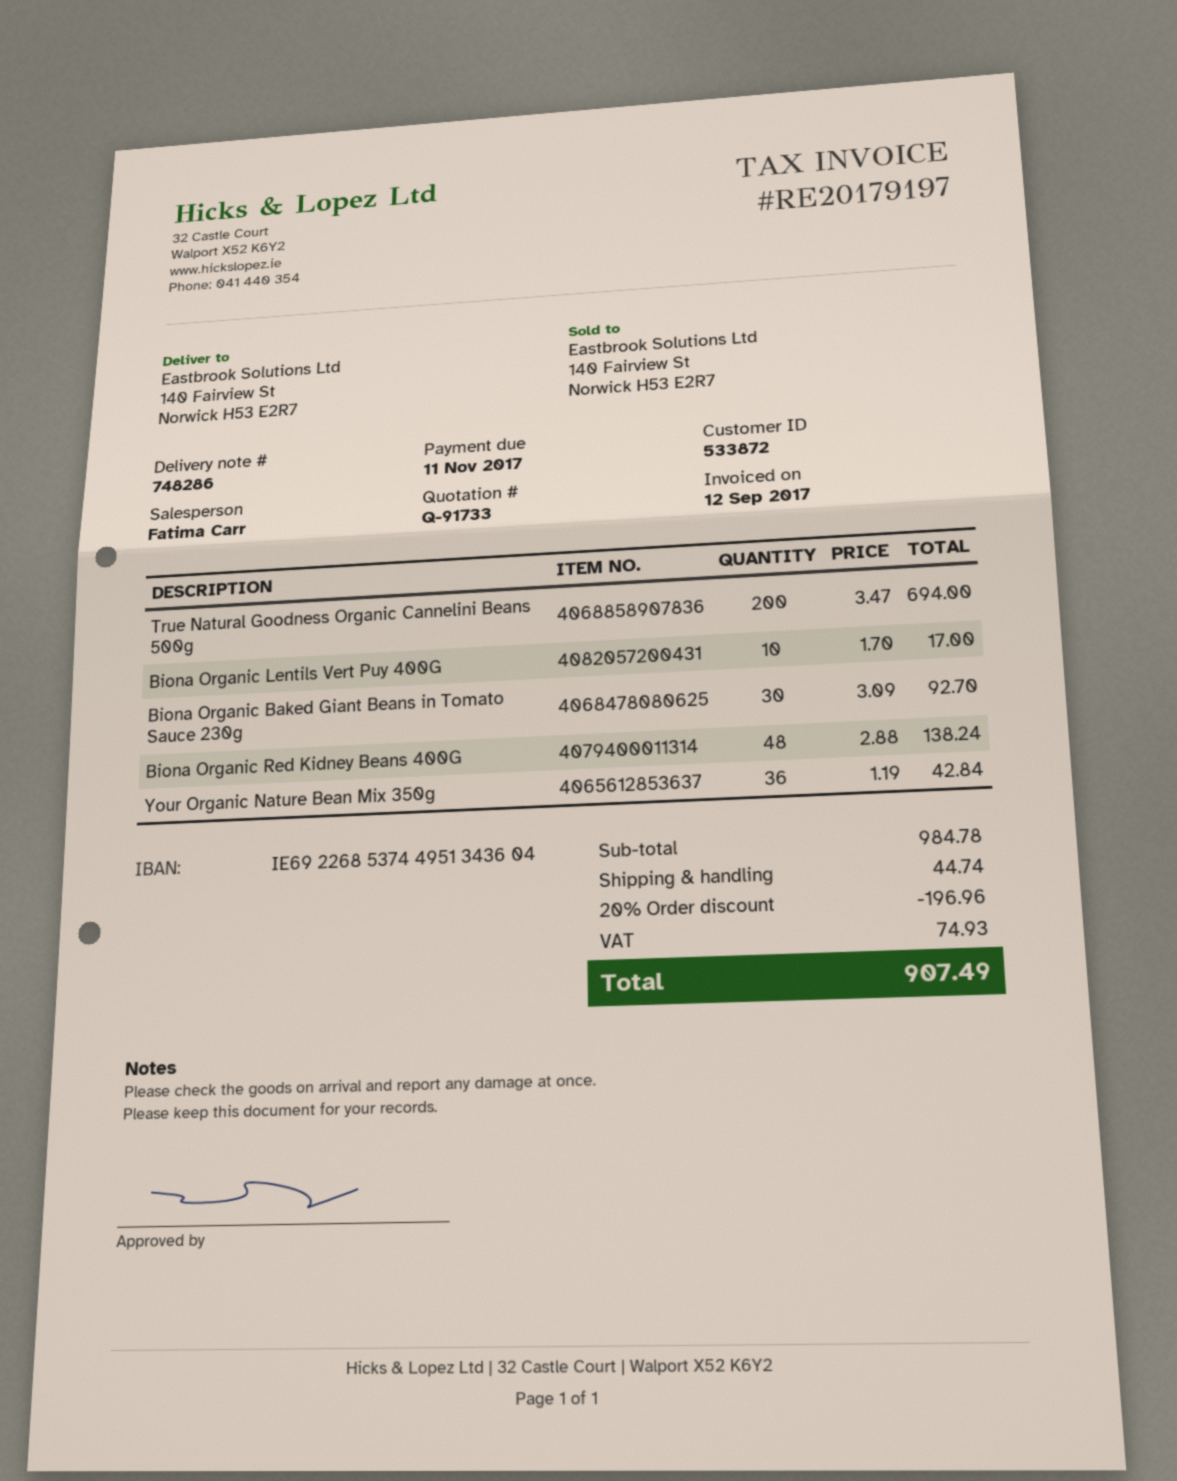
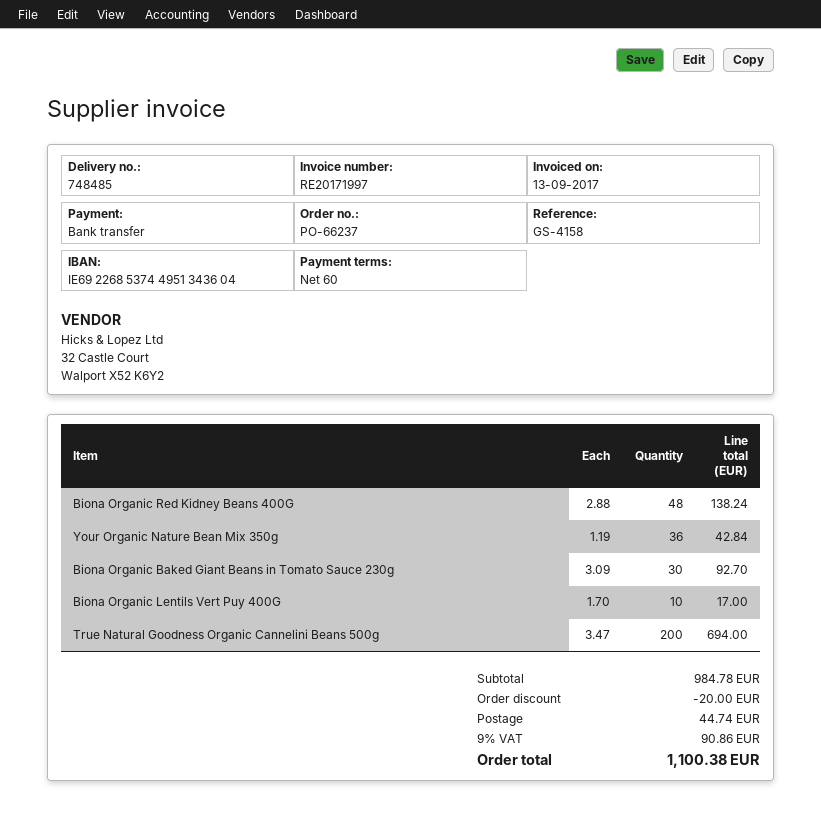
delivery note number: 748286 -> 748485
invoice number: RE20179197 -> RE20171997
invoice date: 2017-09-12 -> 2017-09-13
discount: 196.96 -> 20.00
tax: 74.93 -> 90.86
total: 907.49 -> 1100.38

